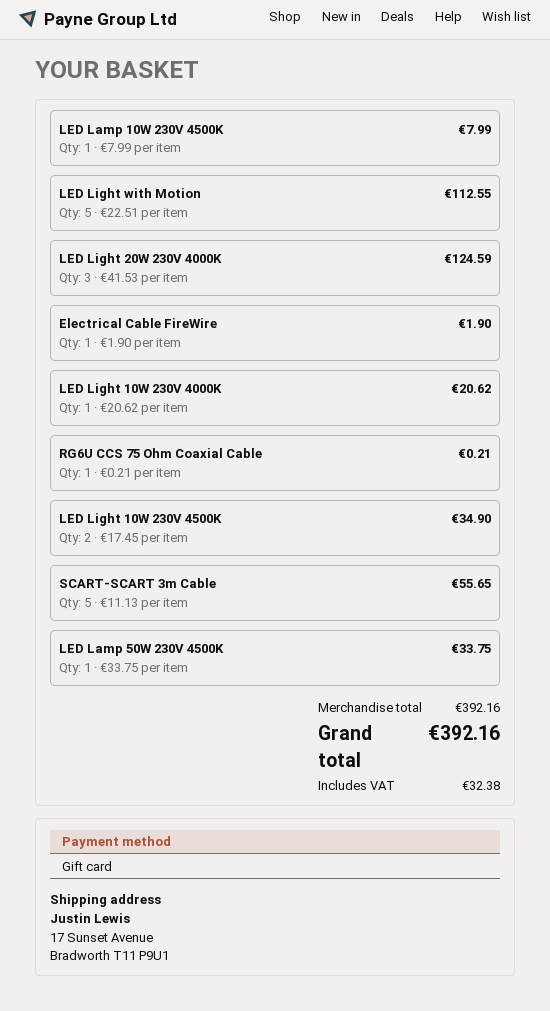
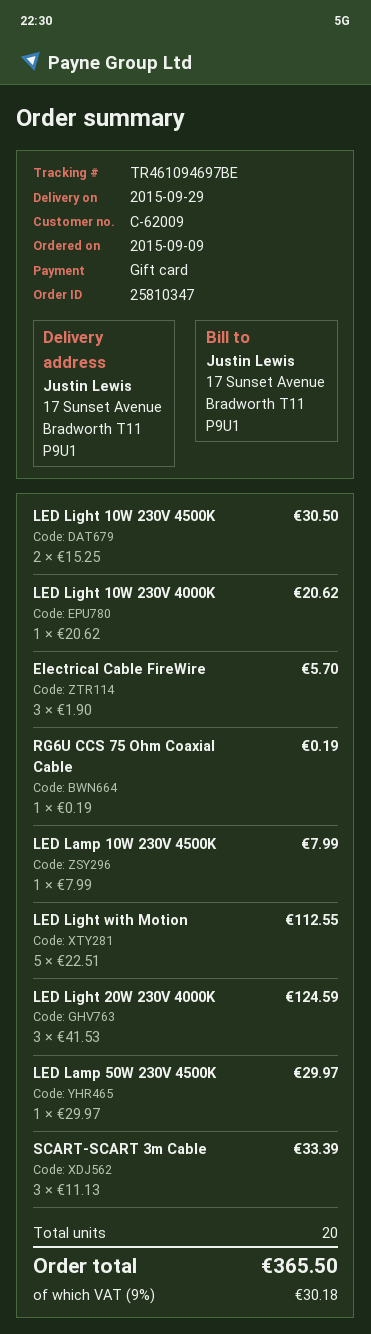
Electrical Cable FireWire: 1 x 1.90 = 1.90 -> 3 x 1.90 = 5.70
RG6U CCS 75 Ohm Coaxial Cable: 1 x 0.21 = 0.21 -> 1 x 0.19 = 0.19
LED Light 10W 230V 4500K: 2 x 17.45 = 34.90 -> 2 x 15.25 = 30.50
SCART-SCART 3m Cable: 5 x 11.13 = 55.65 -> 3 x 11.13 = 33.39
LED Lamp 50W 230V 4500K: 1 x 33.75 = 33.75 -> 1 x 29.97 = 29.97
tax: 32.38 -> 30.18
total: 392.16 -> 365.50

